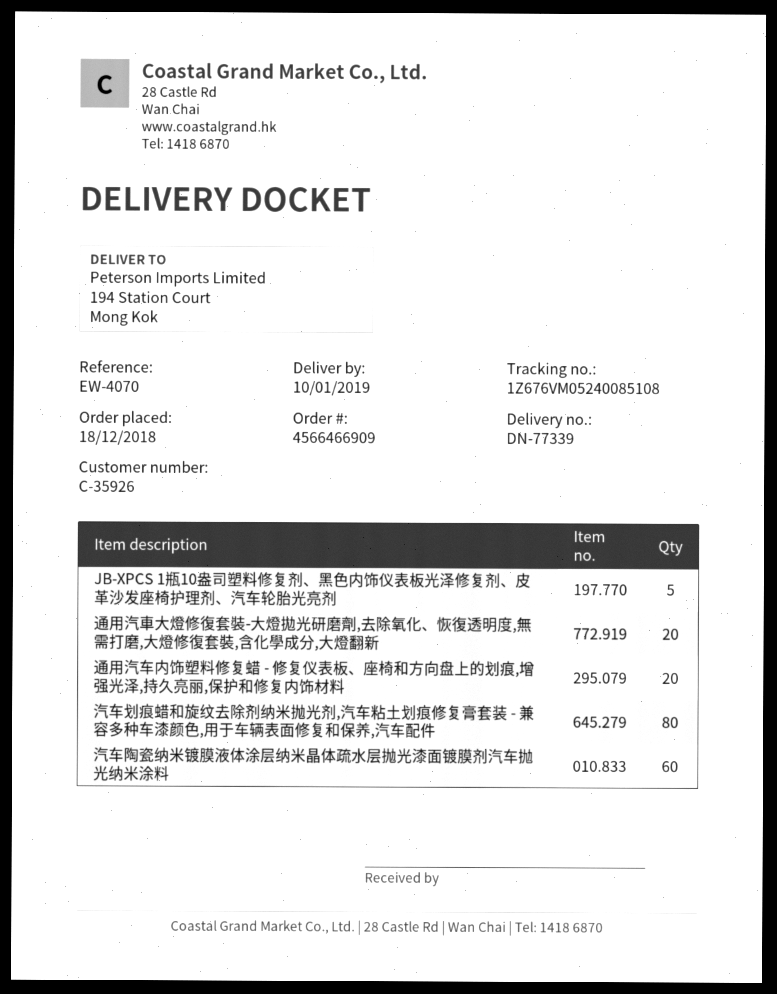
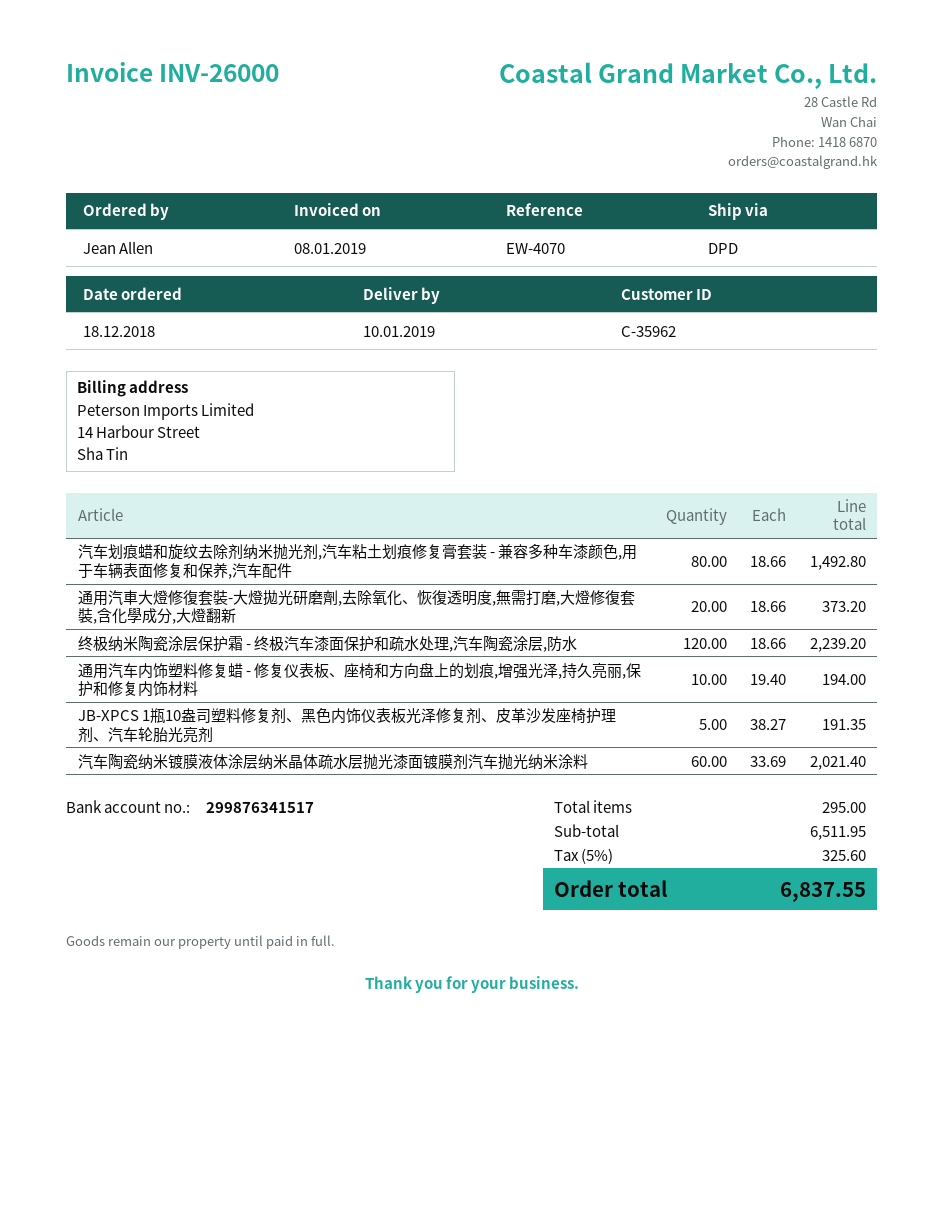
customer number: C-35926 -> C-35962
通用汽车内饰塑料修复蜡 - 修复仪表板、座椅和方向盘上的划痕,增强光泽,持久亮丽,保护和修复内饰材料: 20 -> 10
终极纳米陶瓷涂层保护霜 - 终极汽车漆面保护和疏水处理,汽车陶瓷涂层,防水: none -> 120

